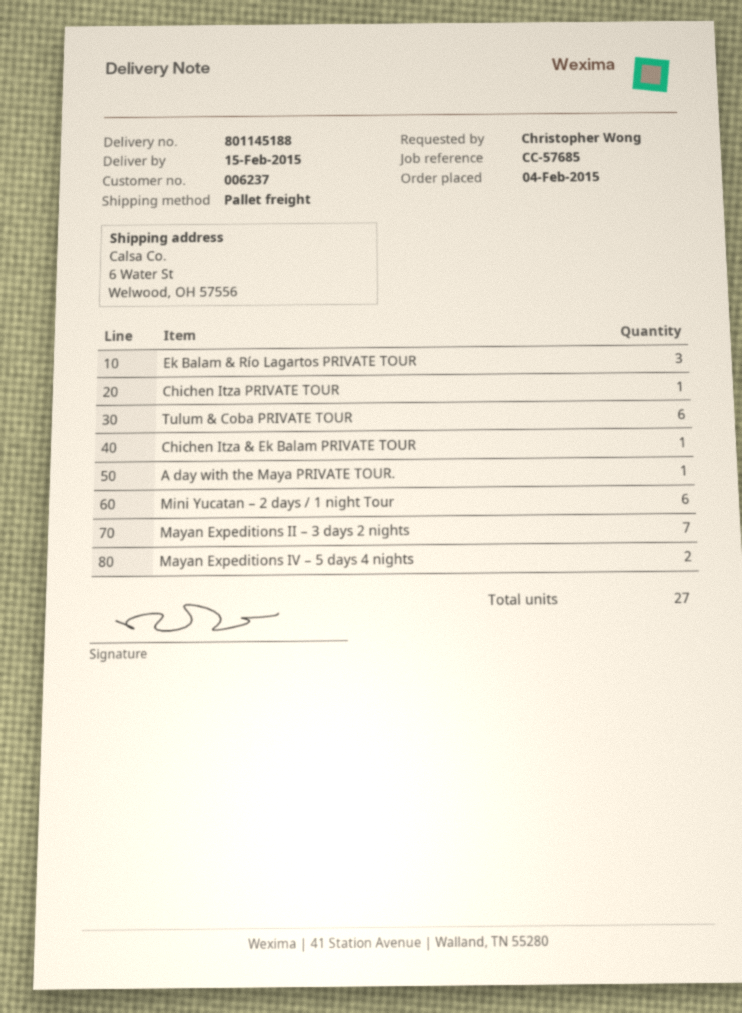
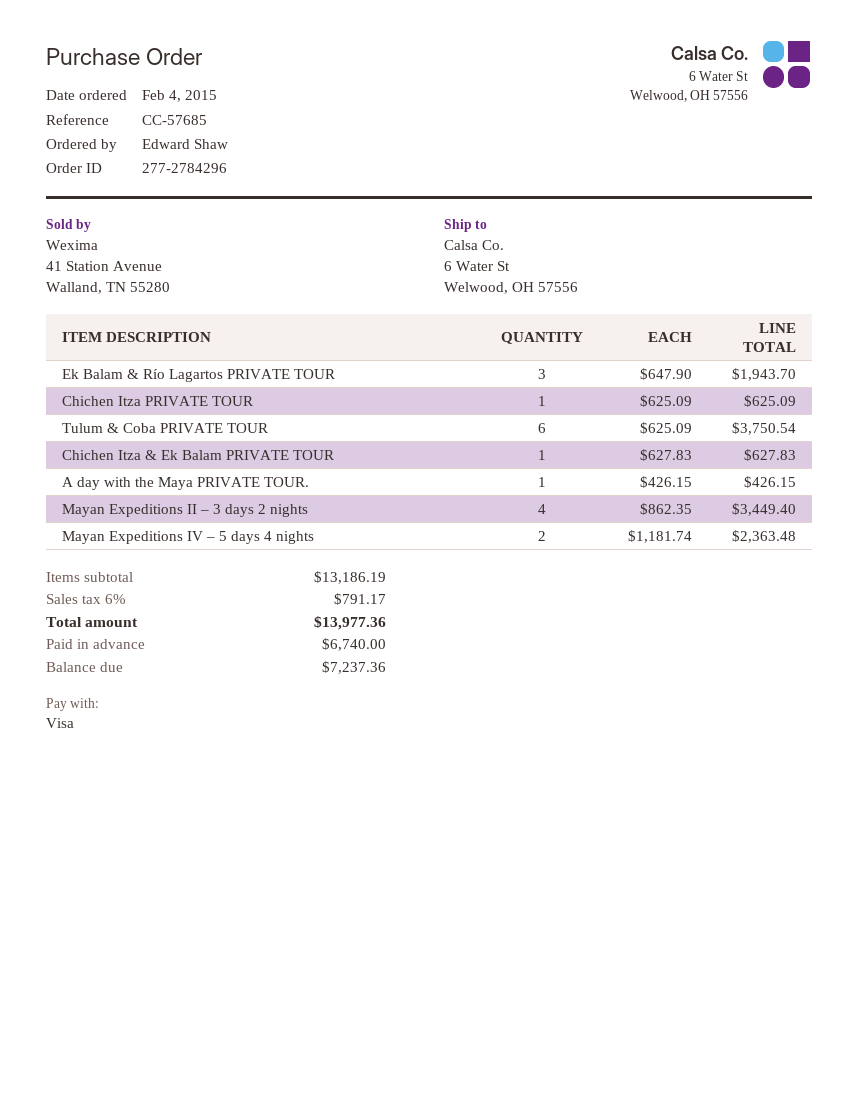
ordered by: Christopher Wong -> Edward Shaw
Mini Yucatan – 2 days / 1 night Tour: 6 -> none
Mayan Expeditions II – 3 days 2 nights: 7 -> 4

